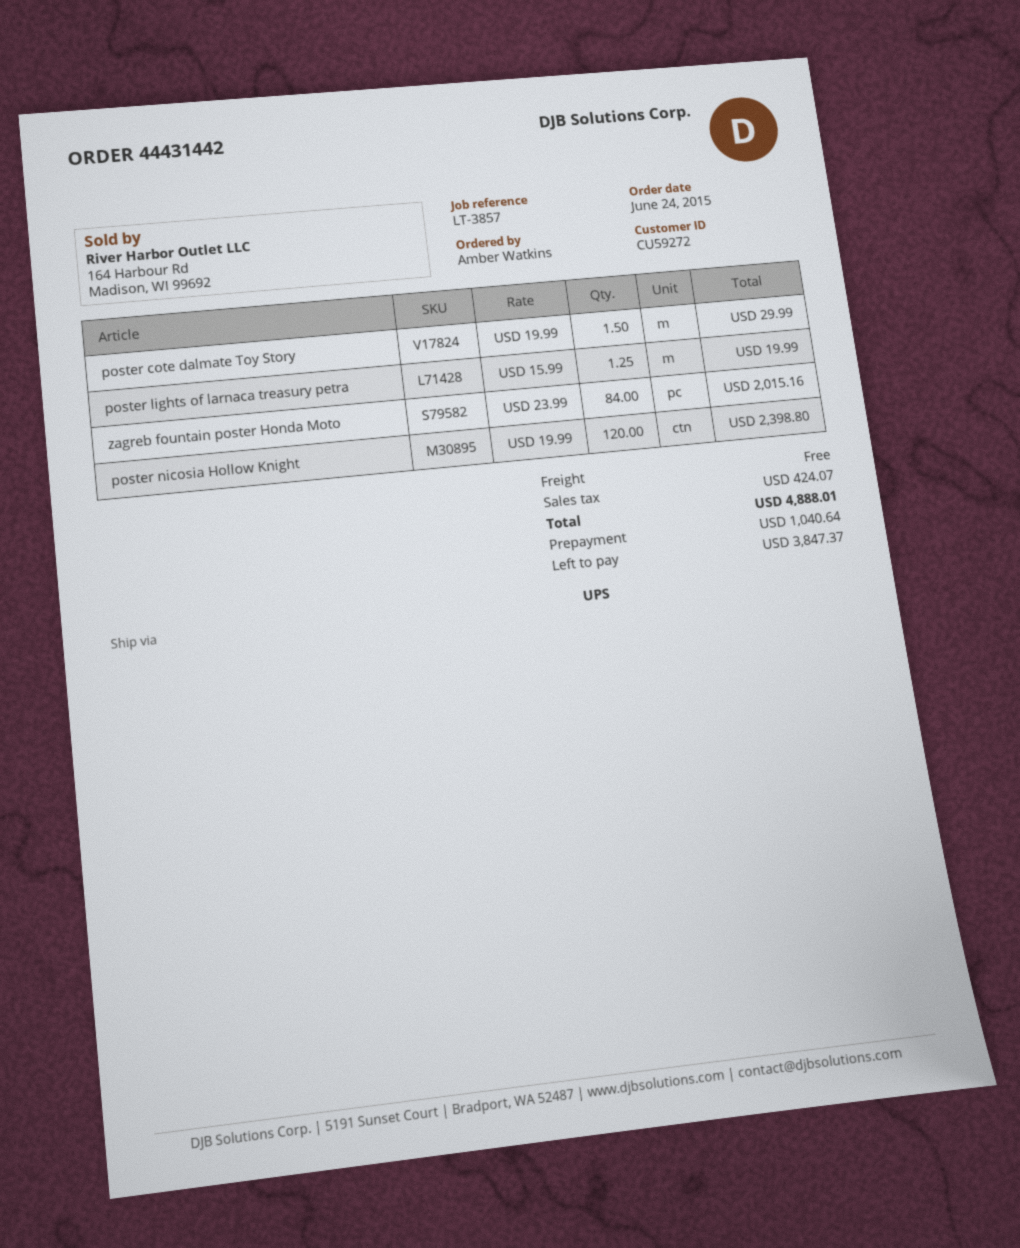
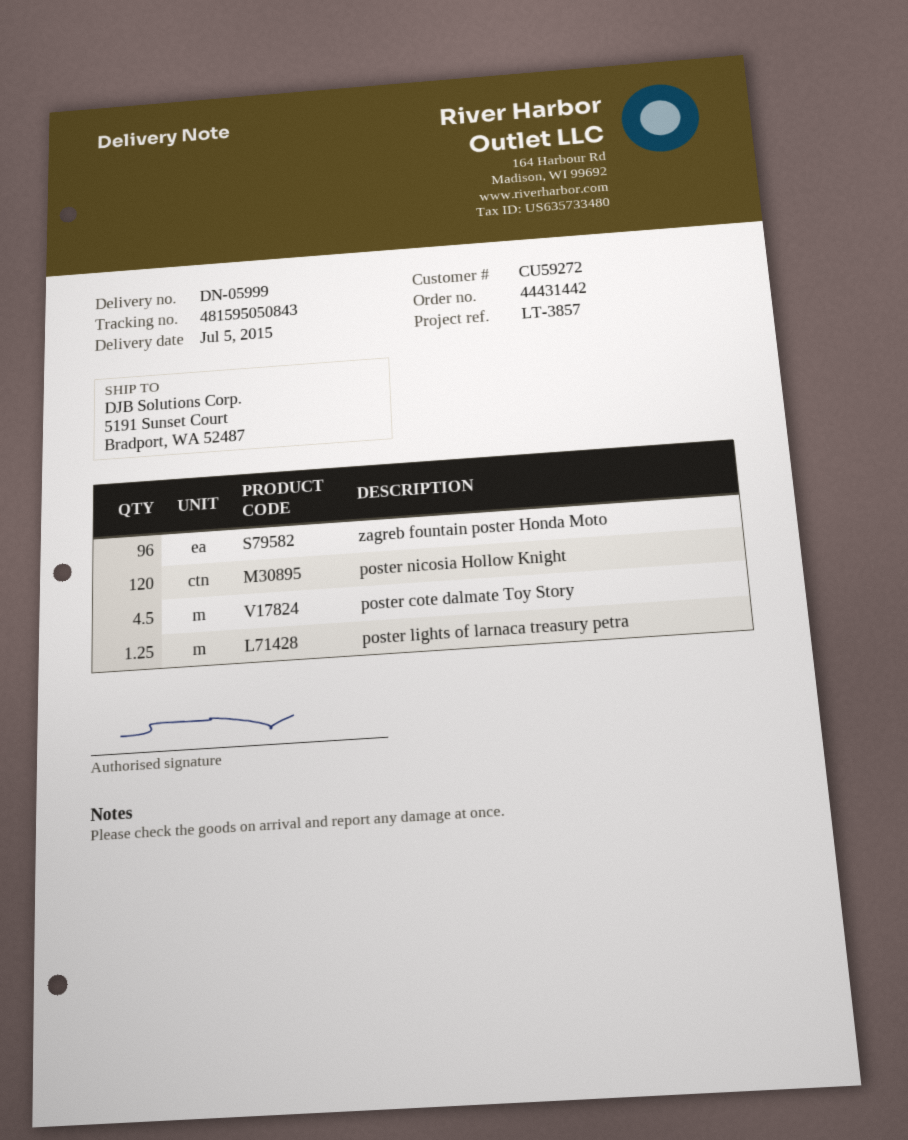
poster cote dalmate Toy Story: 1.5 -> 4.5
zagreb fountain poster Honda Moto: 84 -> 96

